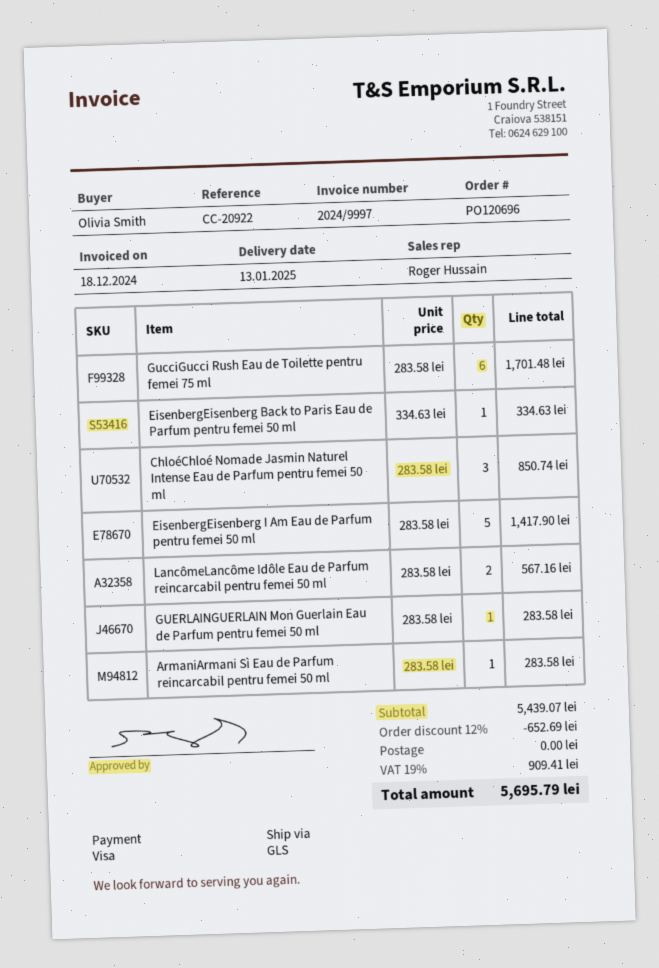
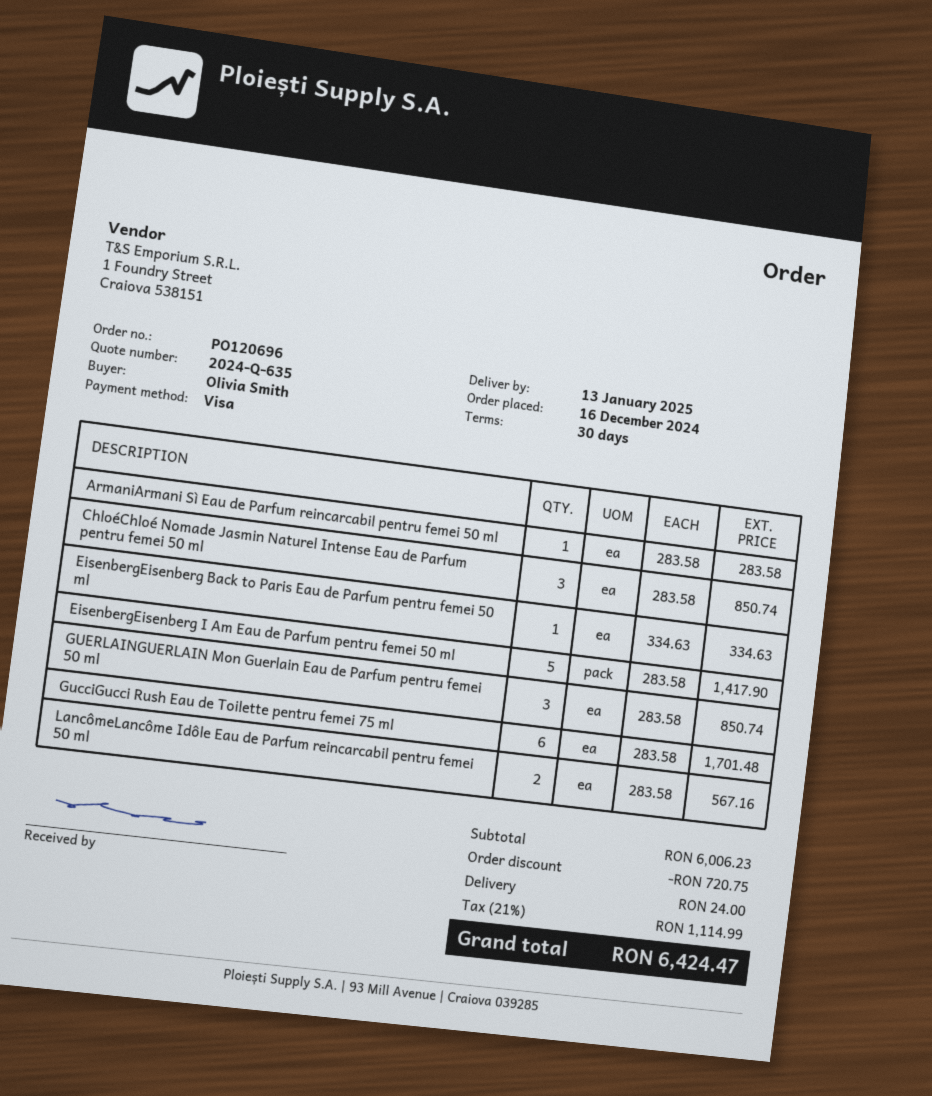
GUERLAINGUERLAIN Mon Guerlain Eau de Parfum pentru femei 50 ml: 1 x 283.58 = 283.58 -> 3 x 283.58 = 850.74
subtotal: 5439.07 -> 6006.23
discount: 652.69 -> 720.75
shipping: 0.00 -> 24.00
tax: 19% = 909.41 -> 21% = 1114.99
total: 5695.79 -> 6424.47

